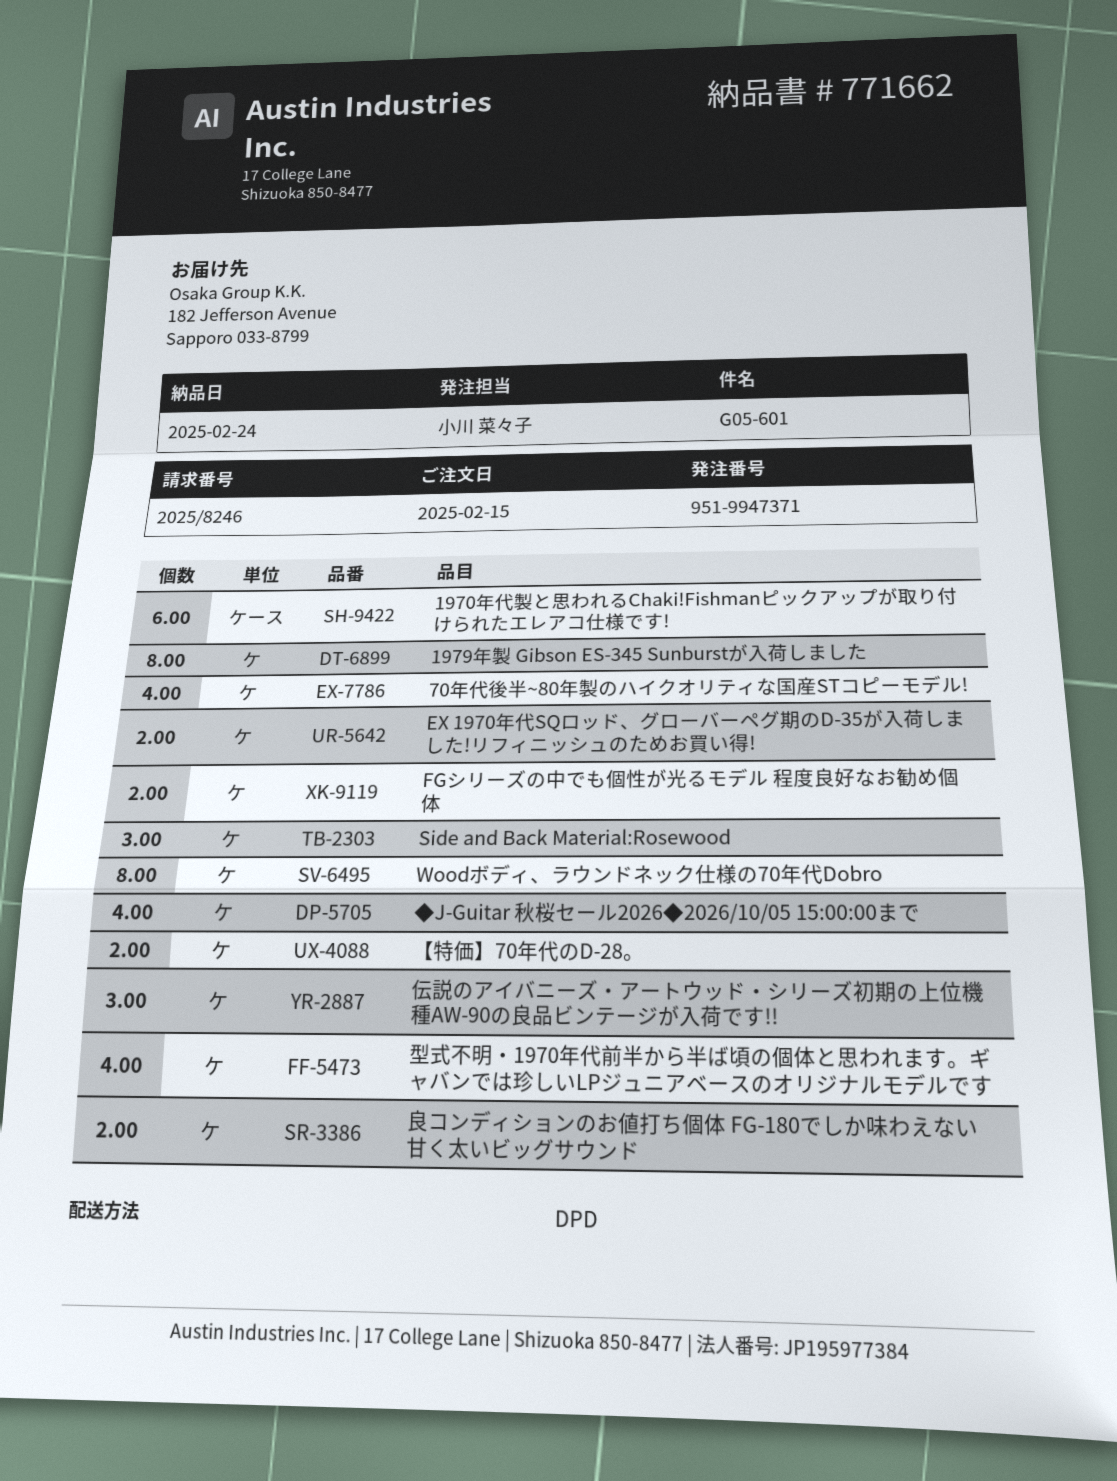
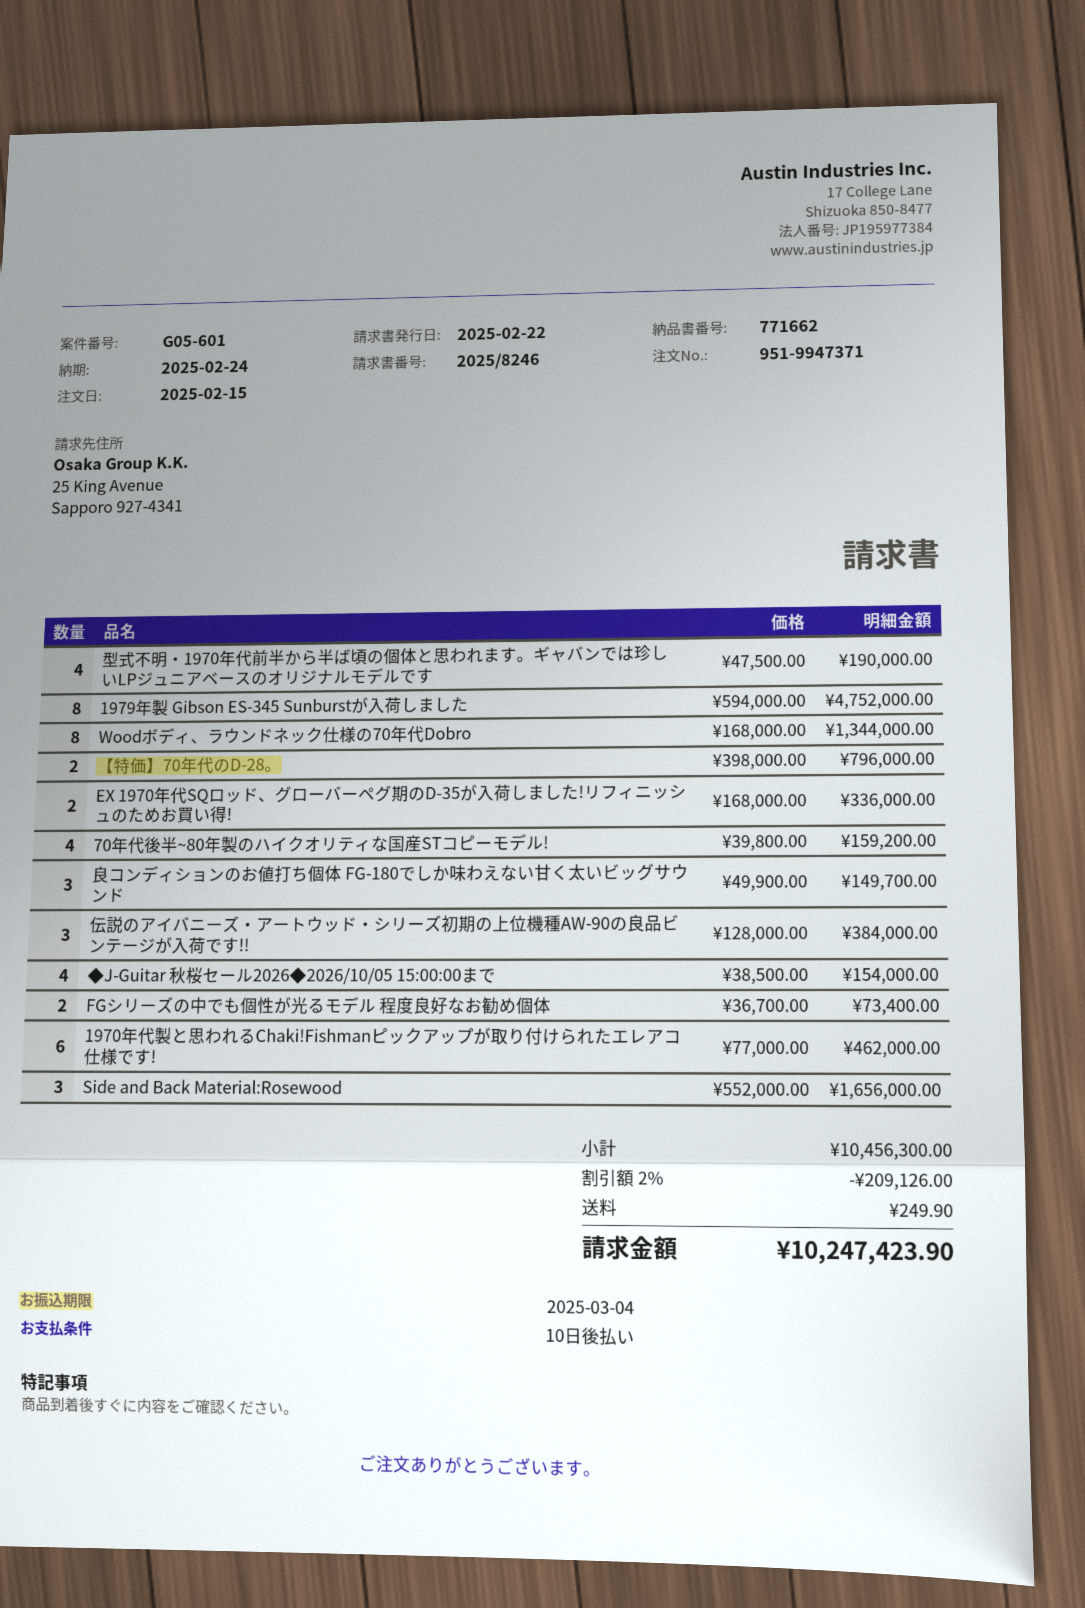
良コンディションのお値打ち個体 FG-180でしか味わえない甘く太いビッグサウンド: 2 -> 3

